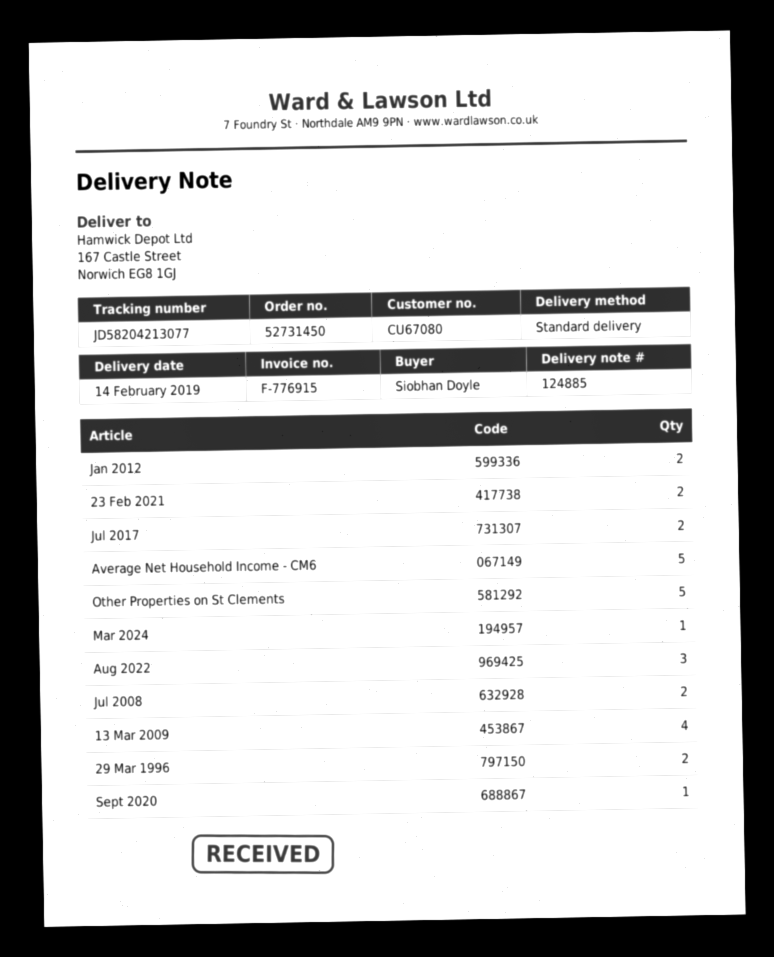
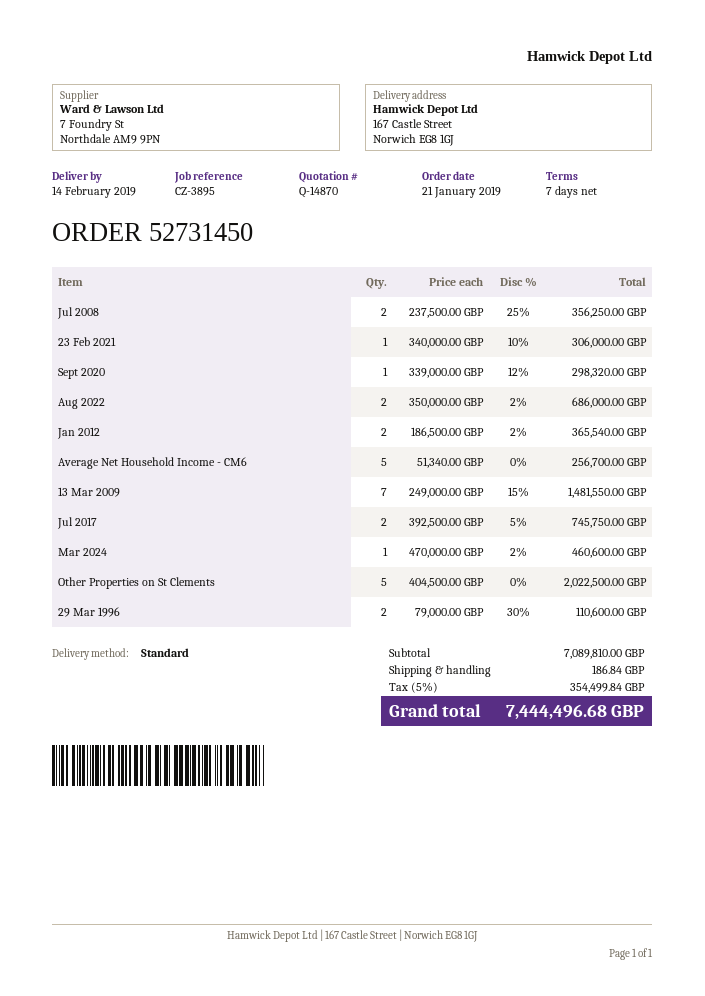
23 Feb 2021: 2 -> 1
Aug 2022: 3 -> 2
13 Mar 2009: 4 -> 7

